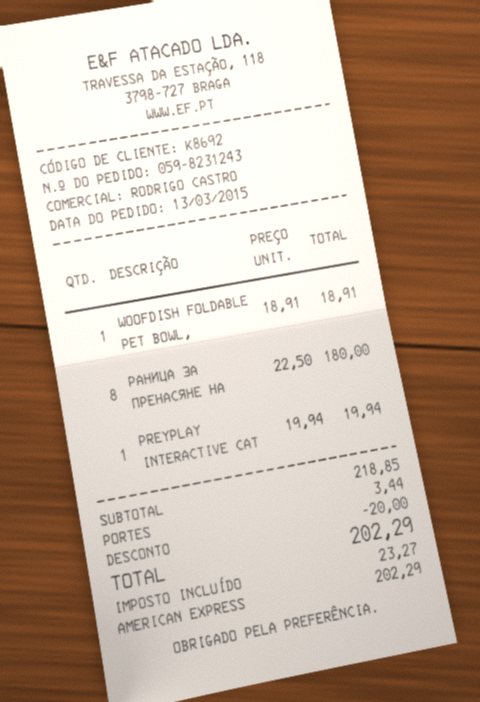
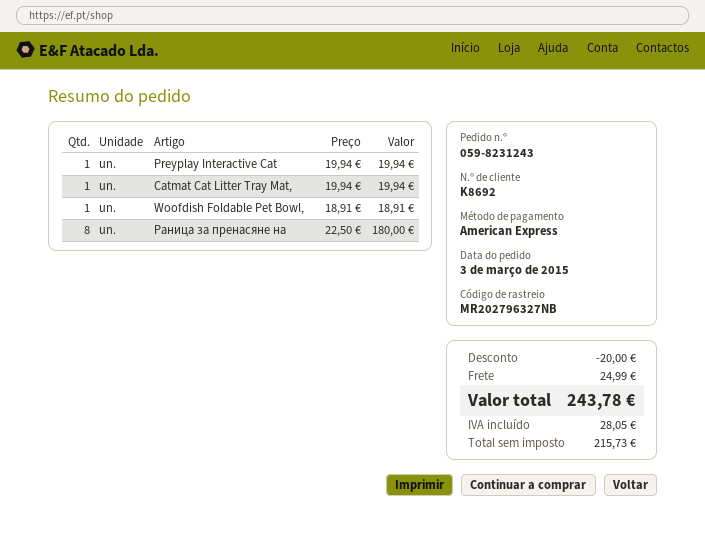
order date: 2015-03-13 -> 2015-03-03
Catmat Cat Litter Tray Mat,: none -> 1 x 19.94 = 19.94
shipping: 3.44 -> 24.99
tax: 23.27 -> 28.05
total: 202.29 -> 243.78

